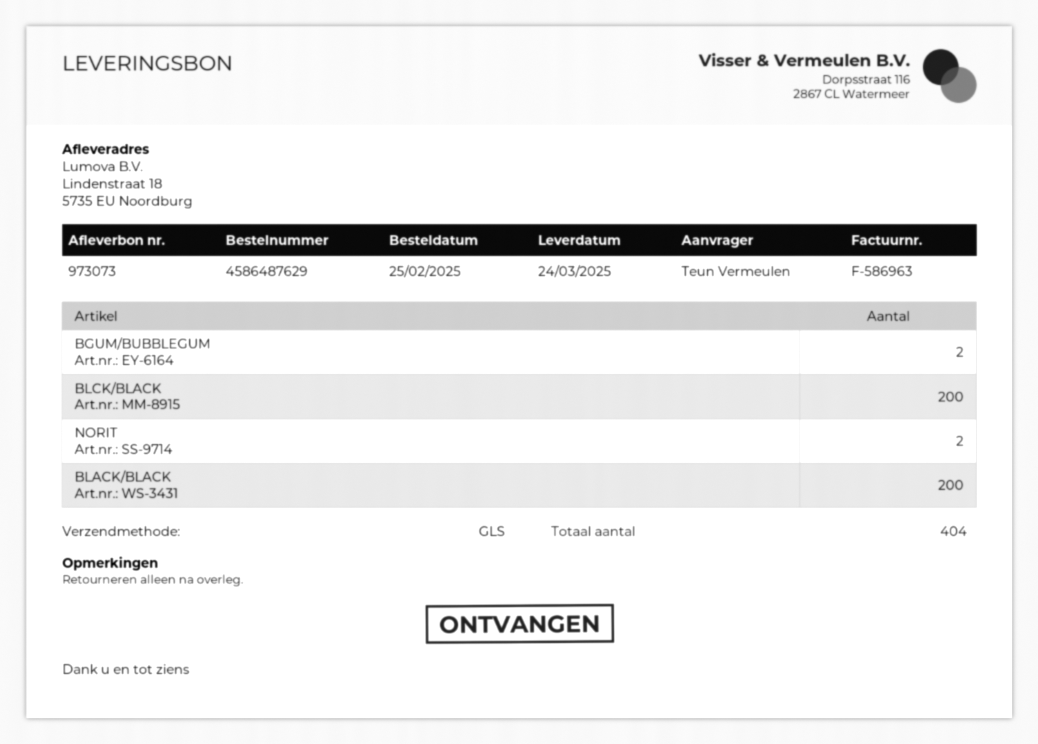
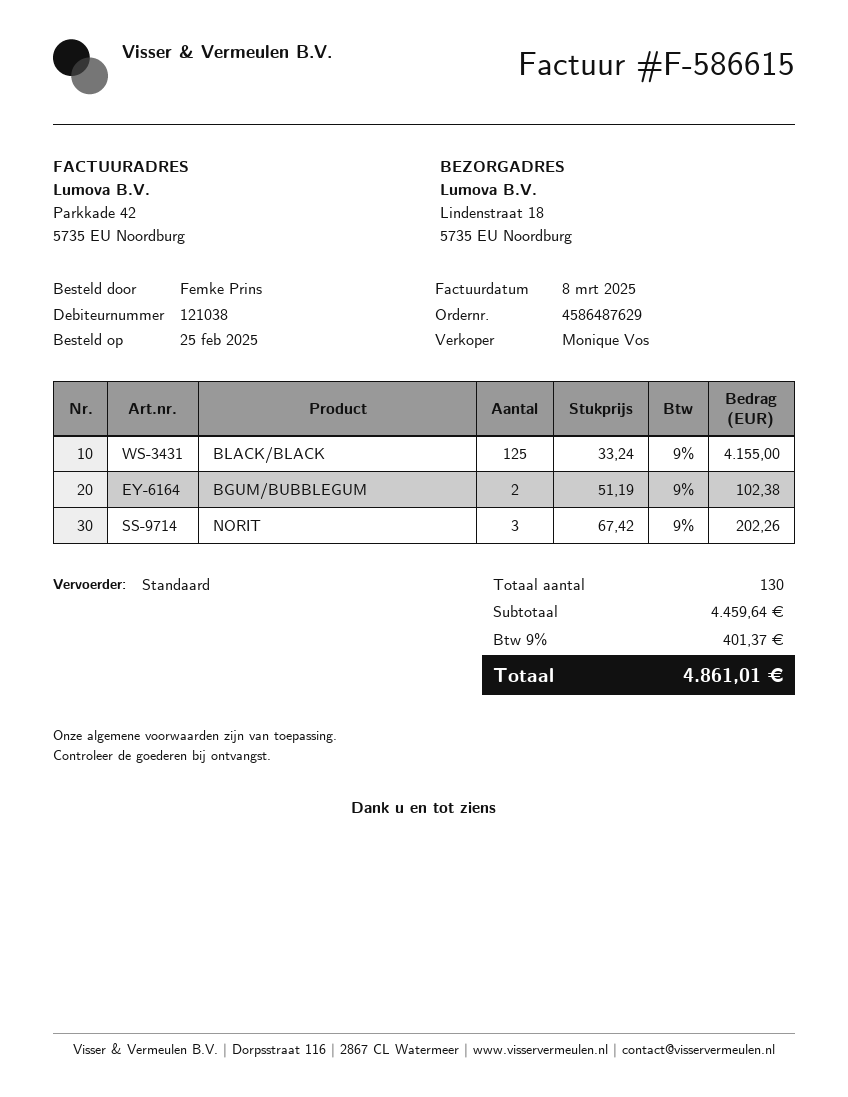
invoice number: F-586963 -> F-586615
ordered by: Teun Vermeulen -> Femke Prins
shipping method: GLS -> standard
BLCK/BLACK: 200 -> none
NORIT: 2 -> 3
BLACK/BLACK: 200 -> 125
total quantity: 404 -> 130

